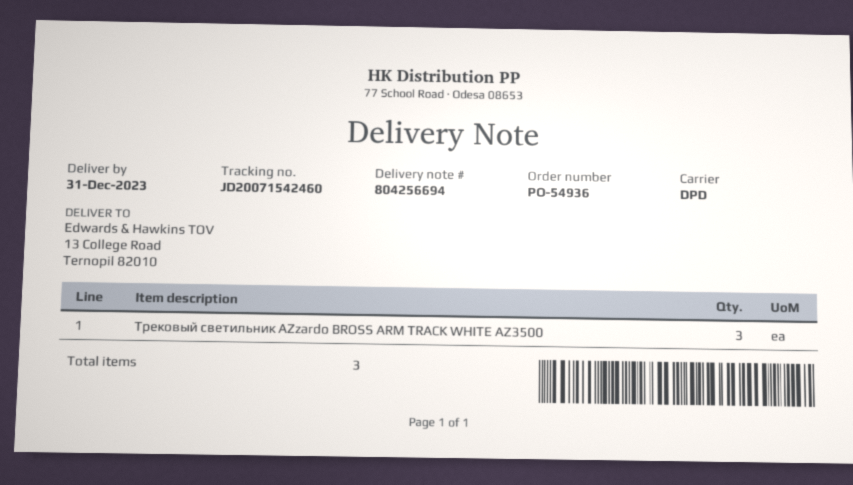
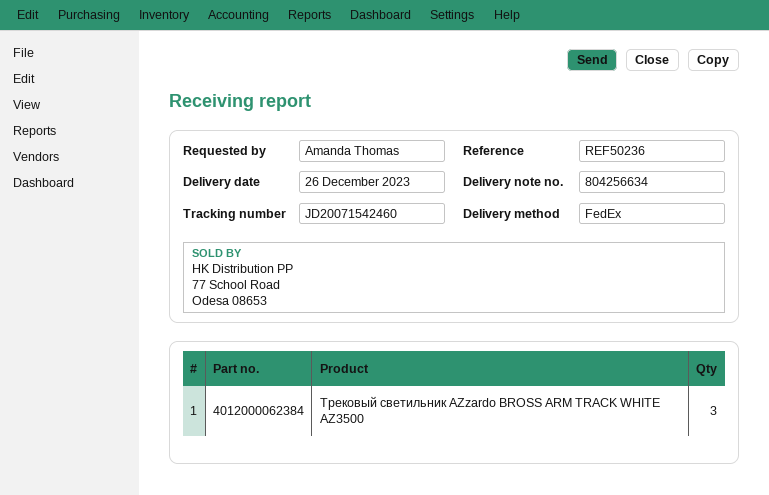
delivery note number: 804256694 -> 804256634
delivery date: 2023-12-31 -> 2023-12-26
shipping method: DPD -> FedEx

